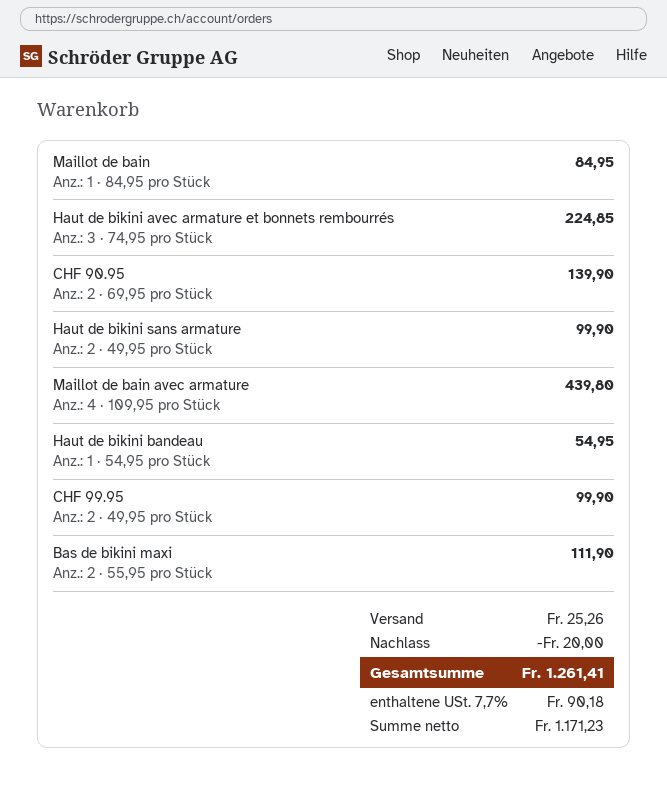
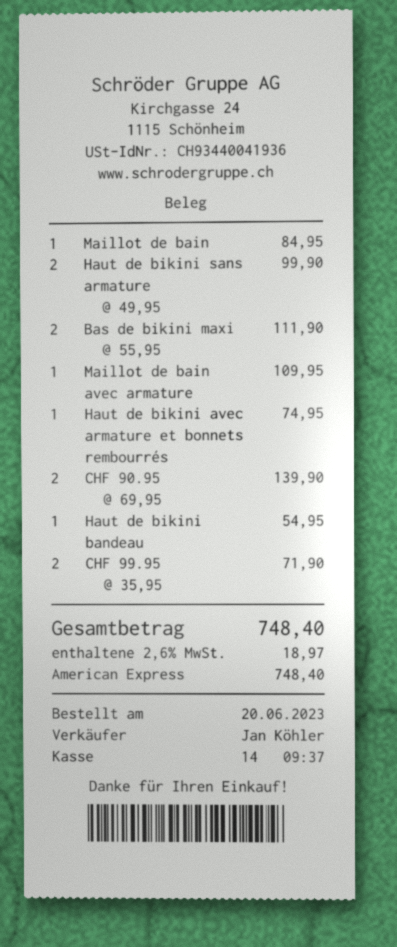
Haut de bikini avec armature et bonnets rembourrés: 3 x 74.95 = 224.85 -> 1 x 74.95 = 74.95
Maillot de bain avec armature: 4 x 109.95 = 439.80 -> 1 x 109.95 = 109.95
CHF 99.95: 2 x 49.95 = 99.90 -> 2 x 35.95 = 71.90
discount: 20.00 -> none
shipping: 25.26 -> none
tax: 7.7% = 90.18 -> 2.6% = 18.97
total: 1261.41 -> 748.40

